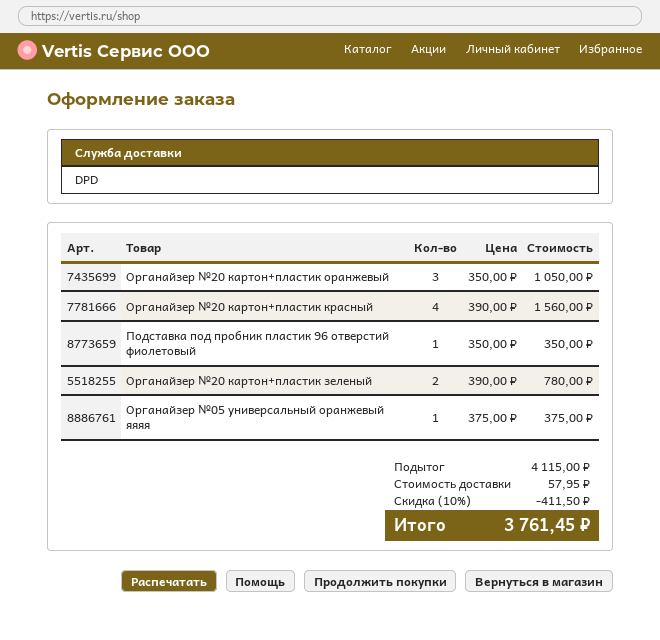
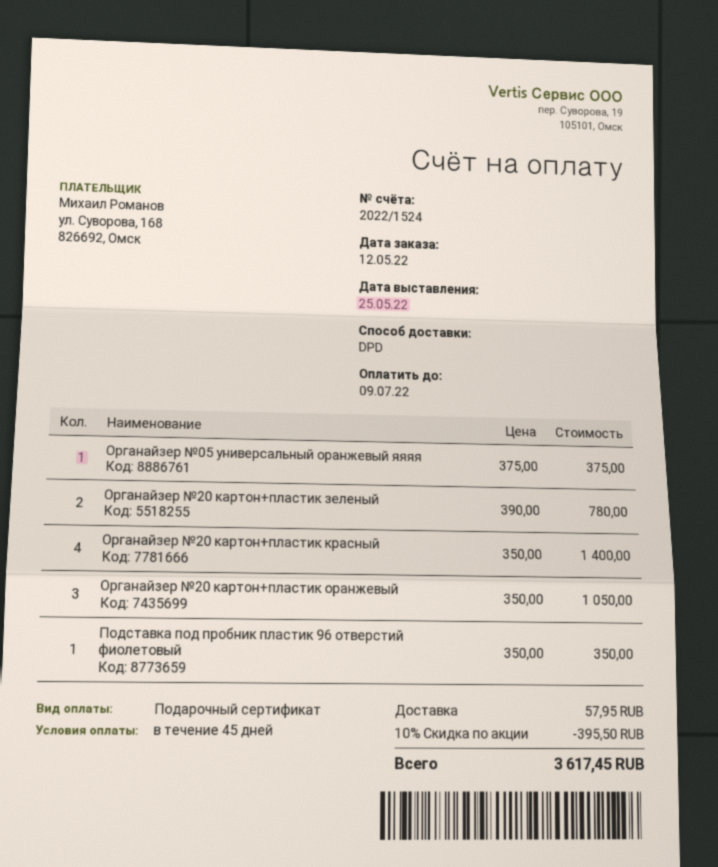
Органайзер №20 картон+пластик красный: 4 x 390.00 = 1560.00 -> 4 x 350.00 = 1400.00
discount: 10% = 411.50 -> 10% = 395.50
total: 3761.45 -> 3617.45

